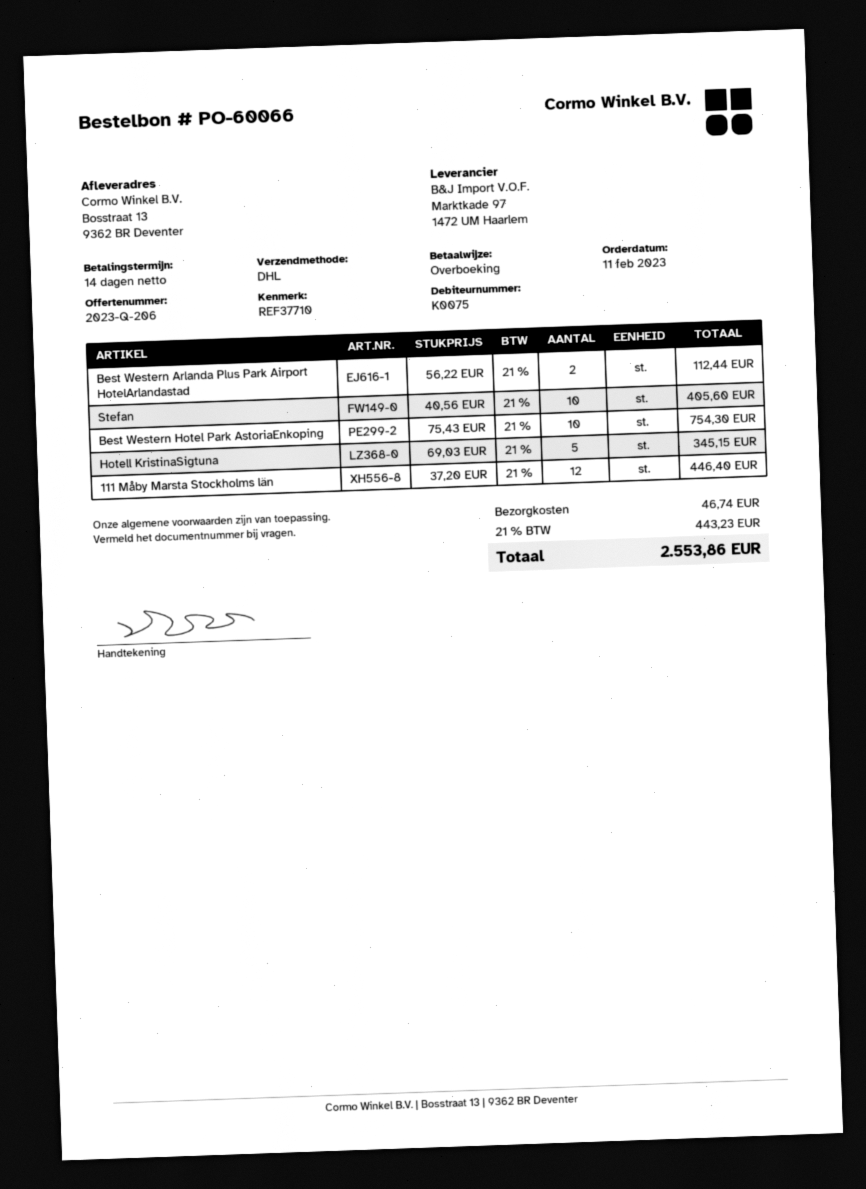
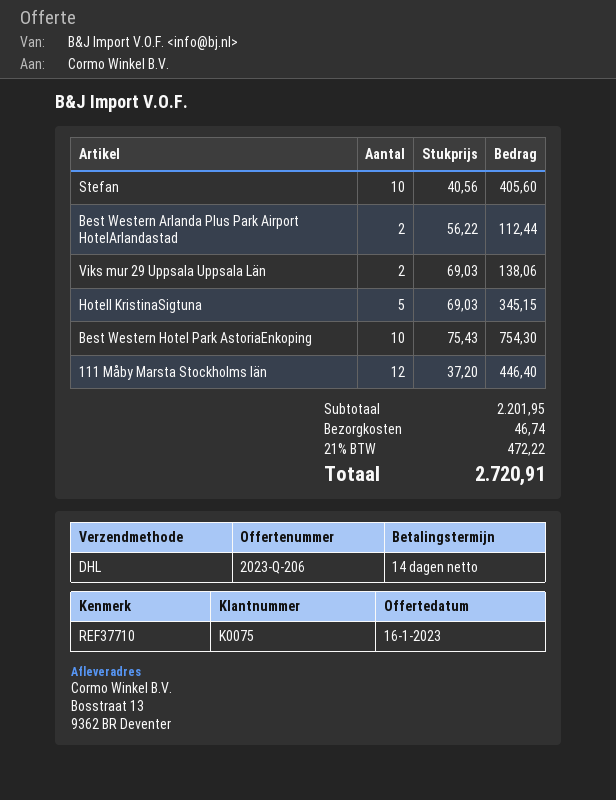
Viks mur 29 Uppsala Uppsala Län: none -> 2 x 69.03 = 138.06
tax: 21% = 443.23 -> 21% = 472.22
total: 2553.86 -> 2720.91

